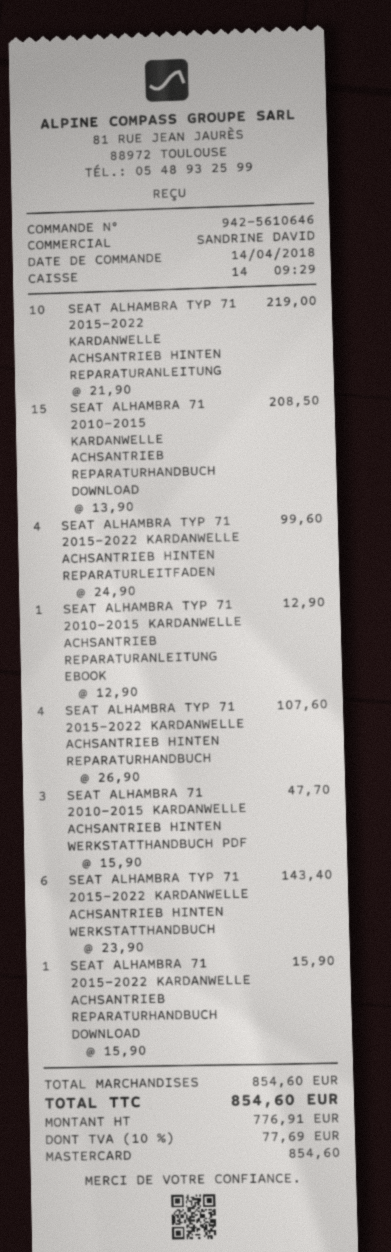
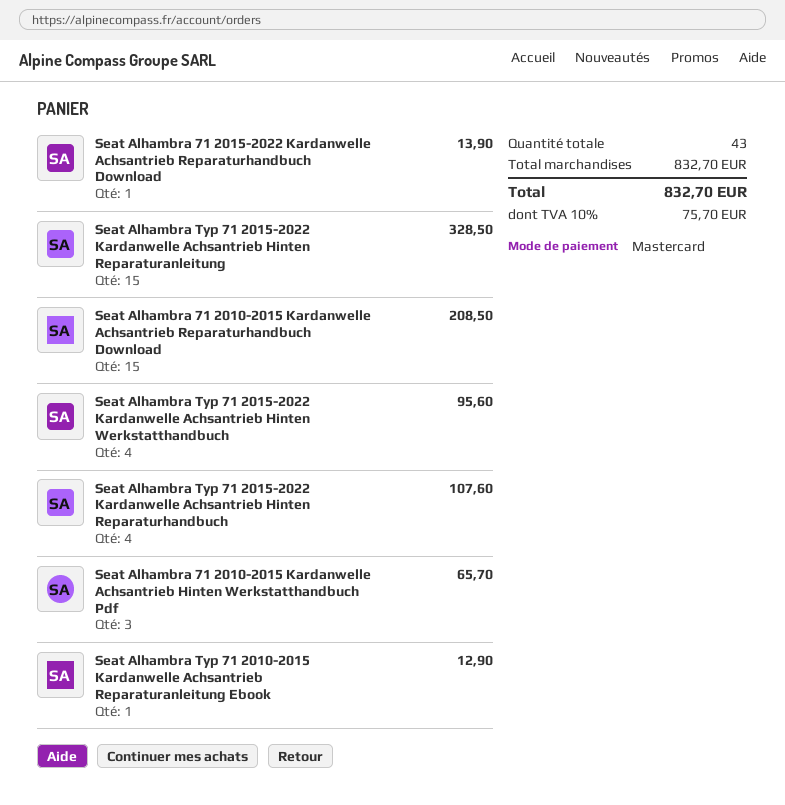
SEAT ALHAMBRA TYP 71 2015-2022 KARDANWELLE ACHSANTRIEB HINTEN REPARATURANLEITUNG: 10 for 219.00 -> 15 for 328.50
SEAT ALHAMBRA TYP 71 2015-2022 KARDANWELLE ACHSANTRIEB HINTEN REPARATURLEITFADEN: 4 for 99.60 -> none
SEAT ALHAMBRA 71 2010-2015 KARDANWELLE ACHSANTRIEB HINTEN WERKSTATTHANDBUCH PDF: 3 for 47.70 -> 3 for 65.70
SEAT ALHAMBRA TYP 71 2015-2022 KARDANWELLE ACHSANTRIEB HINTEN WERKSTATTHANDBUCH: 6 for 143.40 -> 4 for 95.60
SEAT ALHAMBRA 71 2015-2022 KARDANWELLE ACHSANTRIEB REPARATURHANDBUCH DOWNLOAD: 1 for 15.90 -> 1 for 13.90
subtotal: 854.60 -> 832.70
tax: 10% = 77.69 -> 10% = 75.70
total: 854.60 -> 832.70

